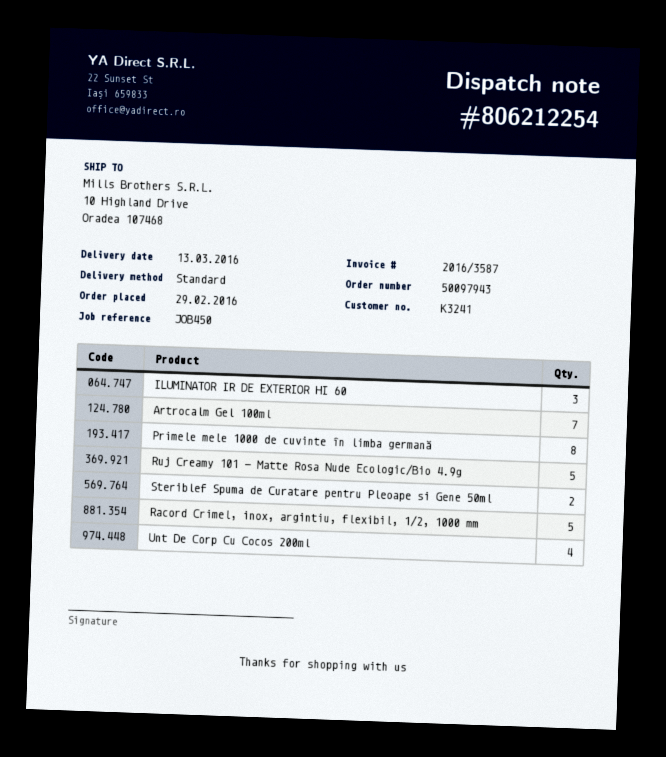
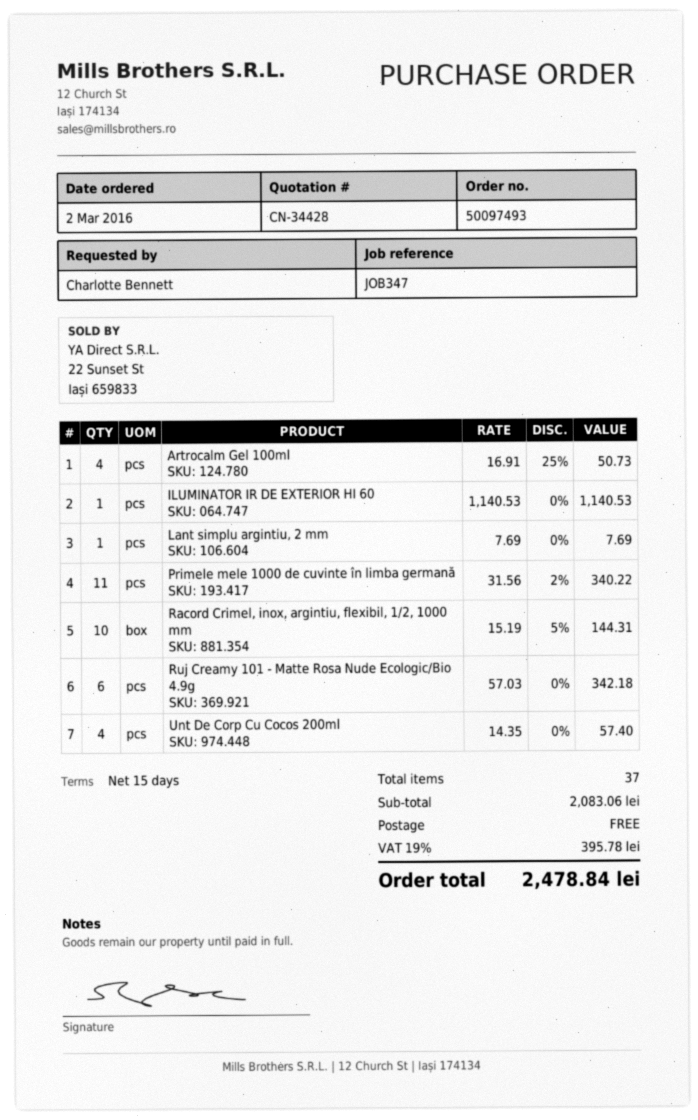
order number: 50097943 -> 50097493
order date: 2016-02-29 -> 2016-03-02
reference: JOB450 -> JOB347
ILUMINATOR IR DE EXTERIOR HI 60: 3 -> 1
Artrocalm Gel 100ml: 7 -> 4
Primele mele 1000 de cuvinte în limba germană: 8 -> 11
Ruj Creamy 101 - Matte Rosa Nude Ecologic/Bio 4.9g: 5 -> 6
Steriblef Spuma de Curatare pentru Pleoape si Gene 50ml: 2 -> none
Racord Crimel, inox, argintiu, flexibil, 1/2, 1000 mm: 5 -> 10
Lant simplu argintiu, 2 mm: none -> 1

